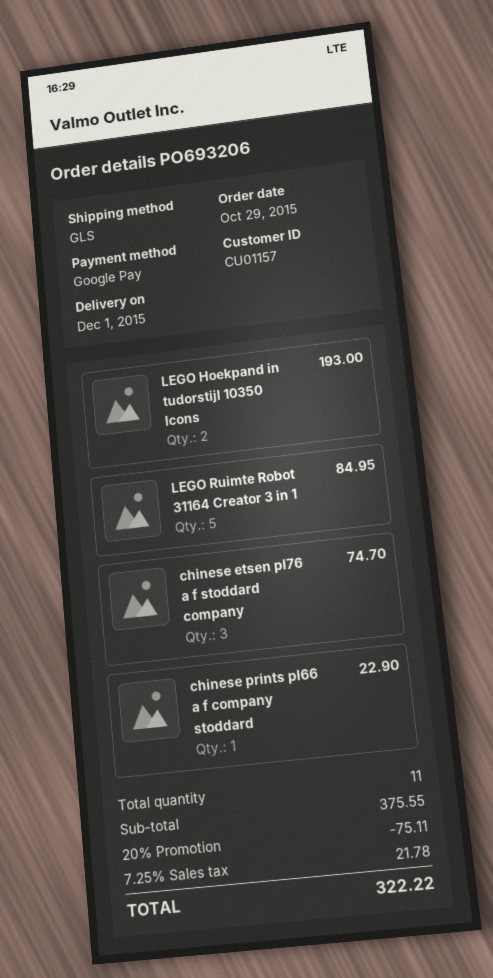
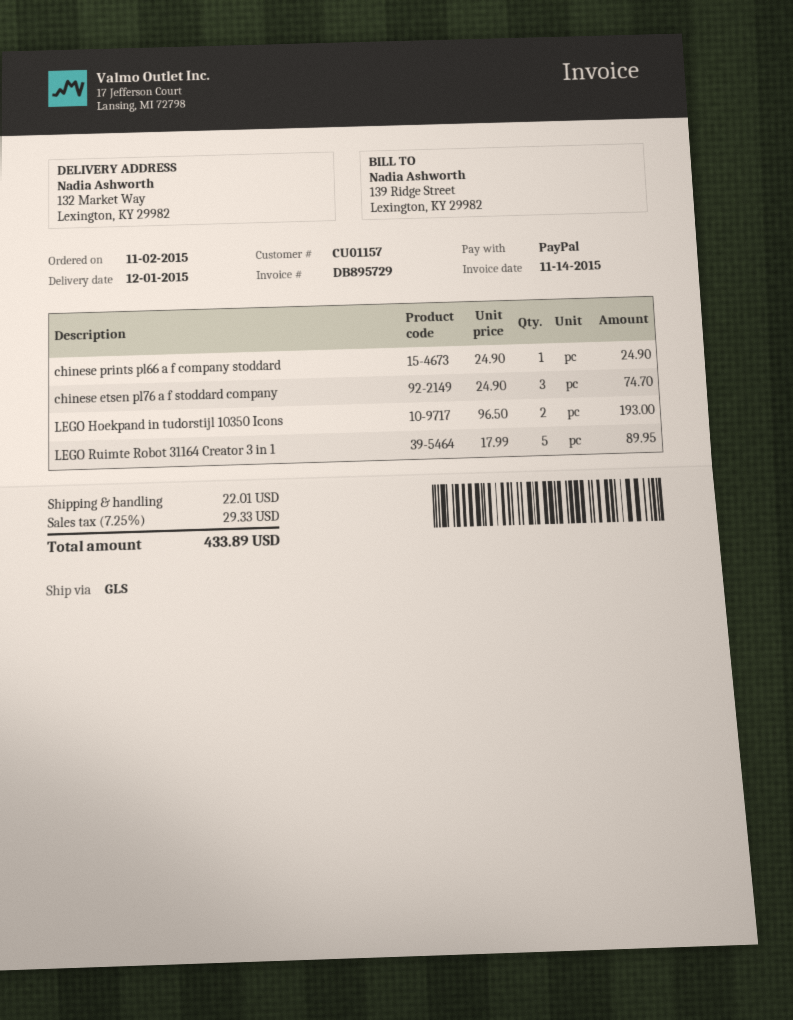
order date: 2015-10-29 -> 2015-11-02
payment method: Google Pay -> PayPal
LEGO Ruimte Robot 31164 Creator 3 in 1: 5 for 84.95 -> 5 for 89.95
chinese prints pl66 a f company stoddard: 1 for 22.90 -> 1 for 24.90
discount: 20% = 75.11 -> none
shipping: none -> 22.01
tax: 7.25% = 21.78 -> 7.25% = 29.33
total: 322.22 -> 433.89

